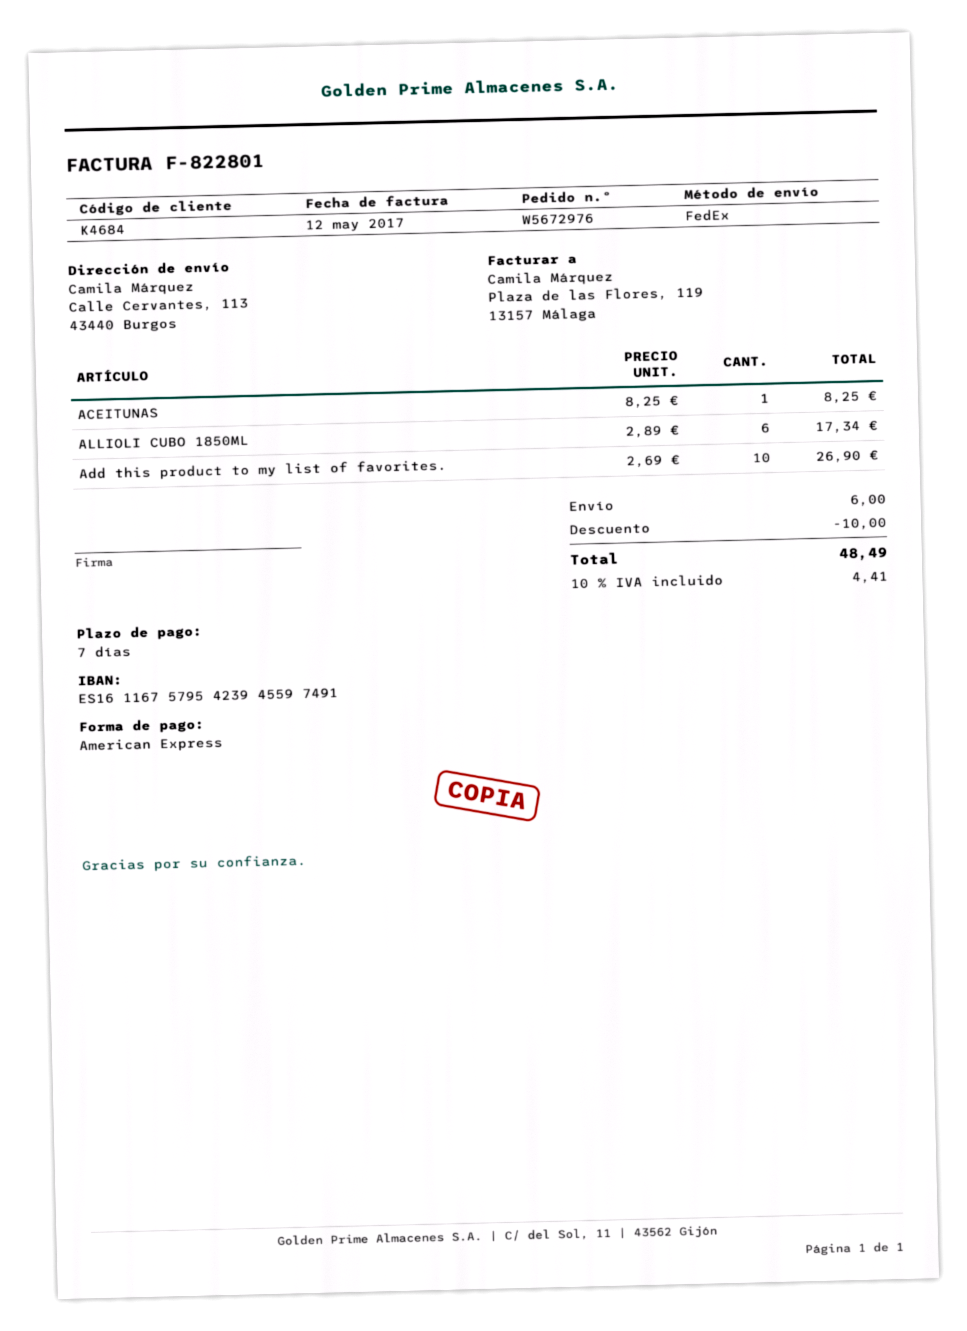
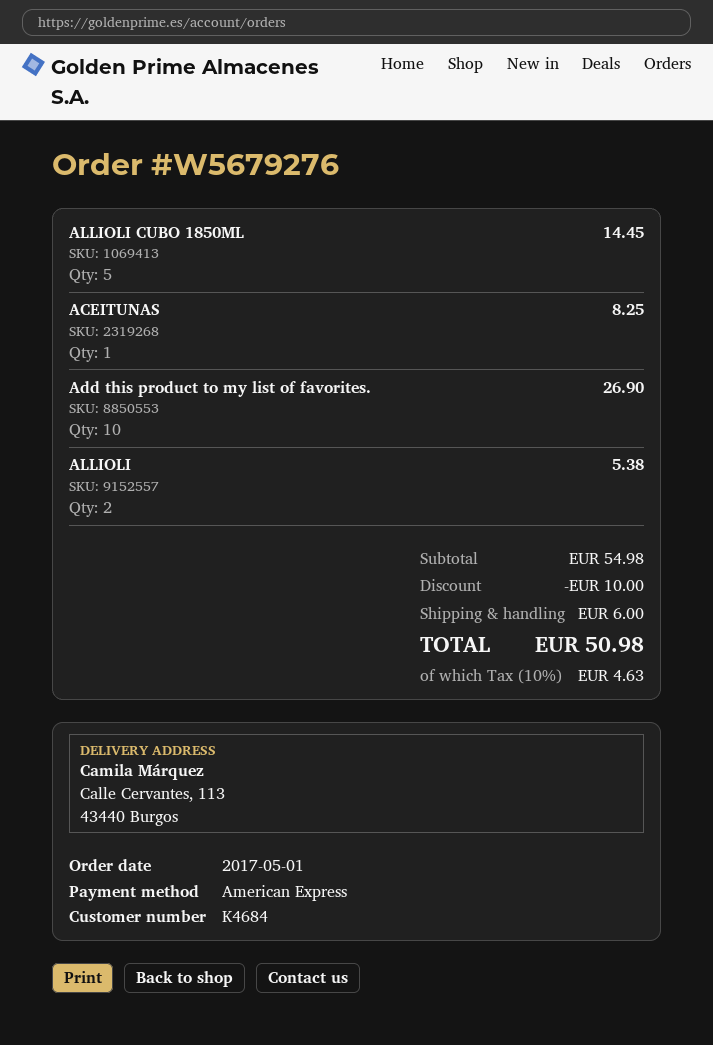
order number: W5672976 -> W5679276
ALLIOLI CUBO 1850ML: 6 for 17.34 -> 5 for 14.45
ALLIOLI: none -> 2 for 5.38
tax: 10% = 4.41 -> 10% = 4.63
total: 48.49 -> 50.98

